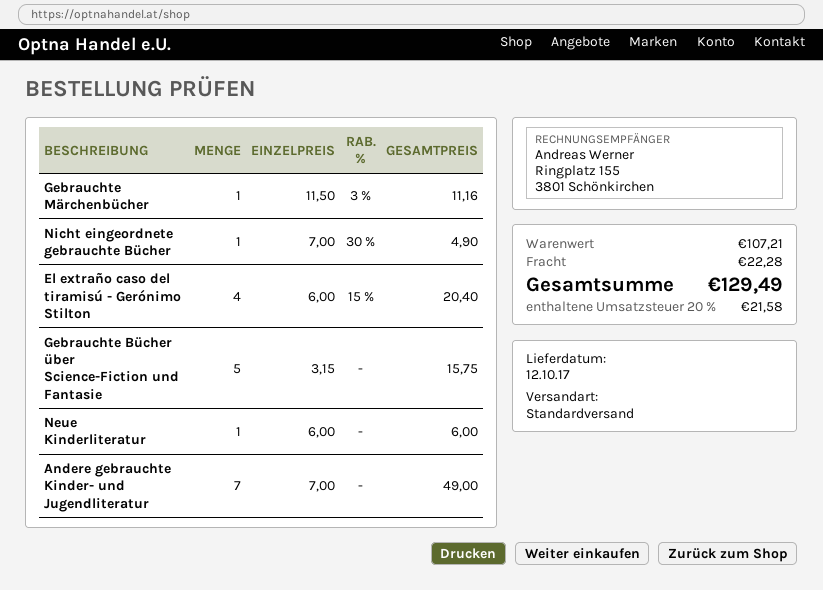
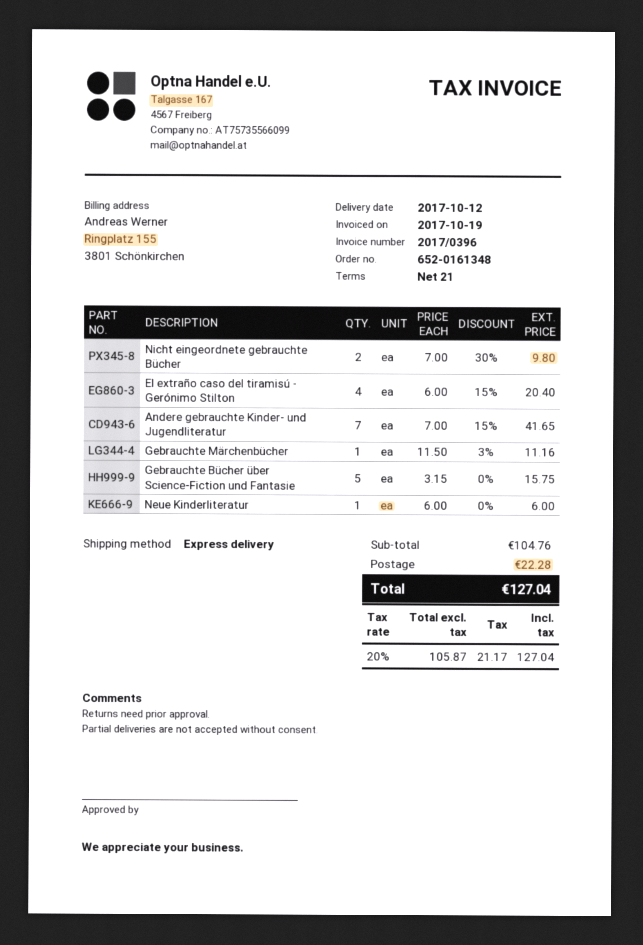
shipping method: standard -> express
Nicht eingeordnete gebrauchte Bücher: 1 x 7.00 - 30% = 4.90 -> 2 x 7.00 - 30% = 9.80
Andere gebrauchte Kinder- und Jugendliteratur: 7 x 7.00 = 49.00 -> 7 x 7.00 - 15% = 41.65
subtotal: 107.21 -> 104.76
tax: 20% = 21.58 -> 20% = 21.17
total: 129.49 -> 127.04

